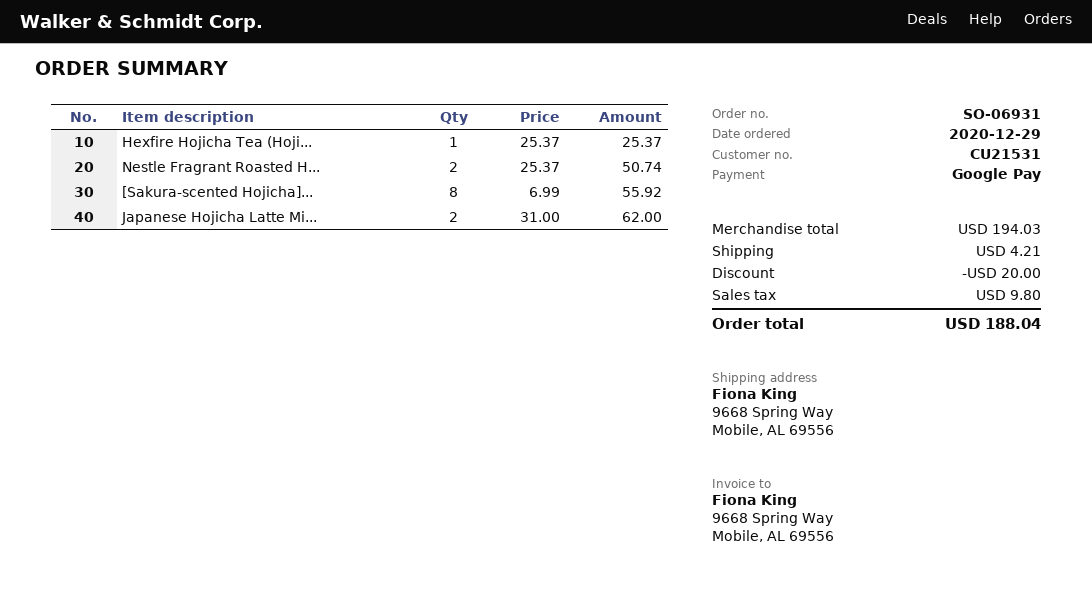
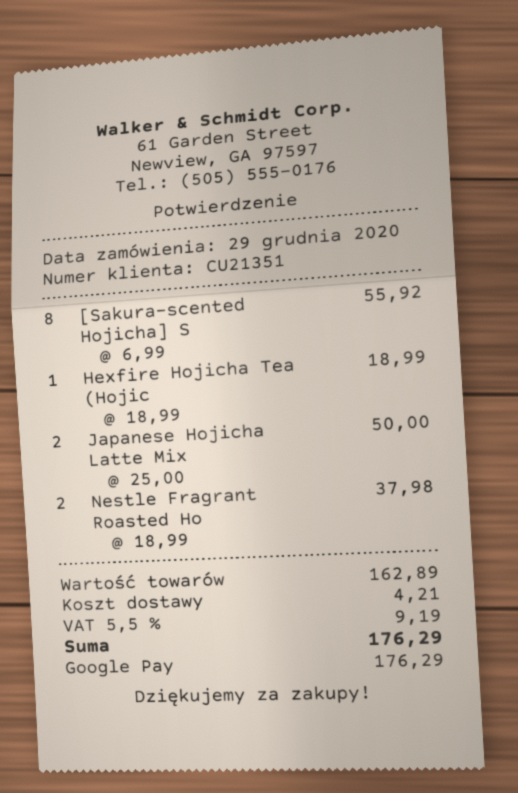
customer number: CU21531 -> CU21351
Hexfire Hojicha Tea (Hoji...: 1 x 25.37 = 25.37 -> 1 x 18.99 = 18.99
Nestle Fragrant Roasted H...: 2 x 25.37 = 50.74 -> 2 x 18.99 = 37.98
Japanese Hojicha Latte Mi...: 2 x 31.00 = 62.00 -> 2 x 25.00 = 50.00
subtotal: 194.03 -> 162.89
discount: 20.00 -> none
tax: 9.80 -> 9.19
total: 188.04 -> 176.29

